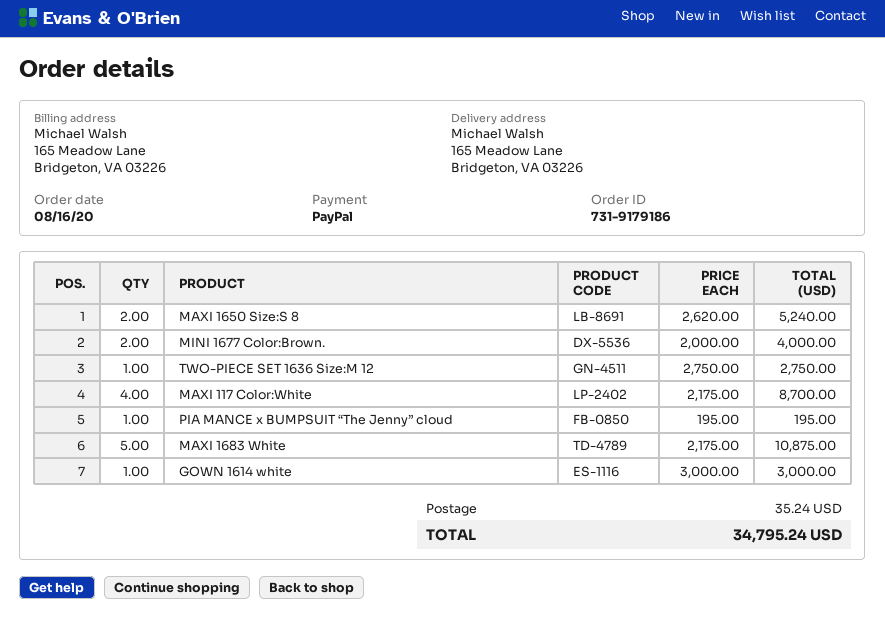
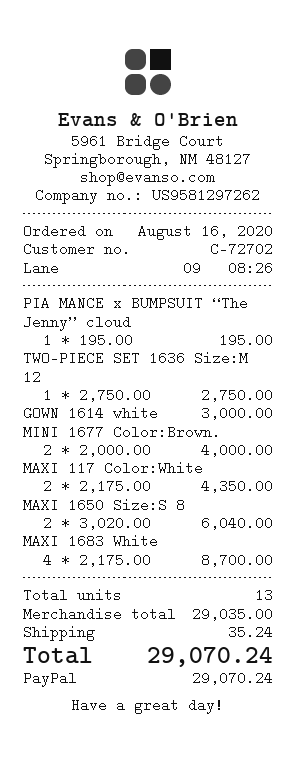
MAXI 1650 Size:S 8: 2 x 2620.00 = 5240.00 -> 2 x 3020.00 = 6040.00
MAXI 117 Color:White: 4 x 2175.00 = 8700.00 -> 2 x 2175.00 = 4350.00
MAXI 1683 White: 5 x 2175.00 = 10875.00 -> 4 x 2175.00 = 8700.00
total: 34795.24 -> 29070.24

